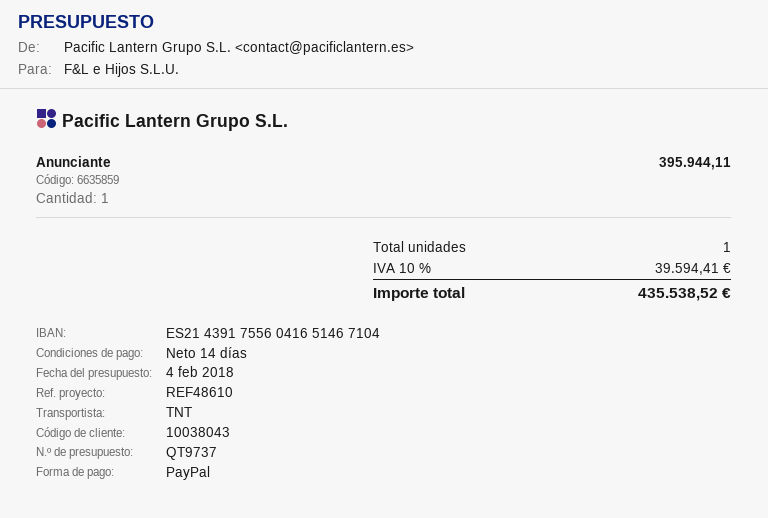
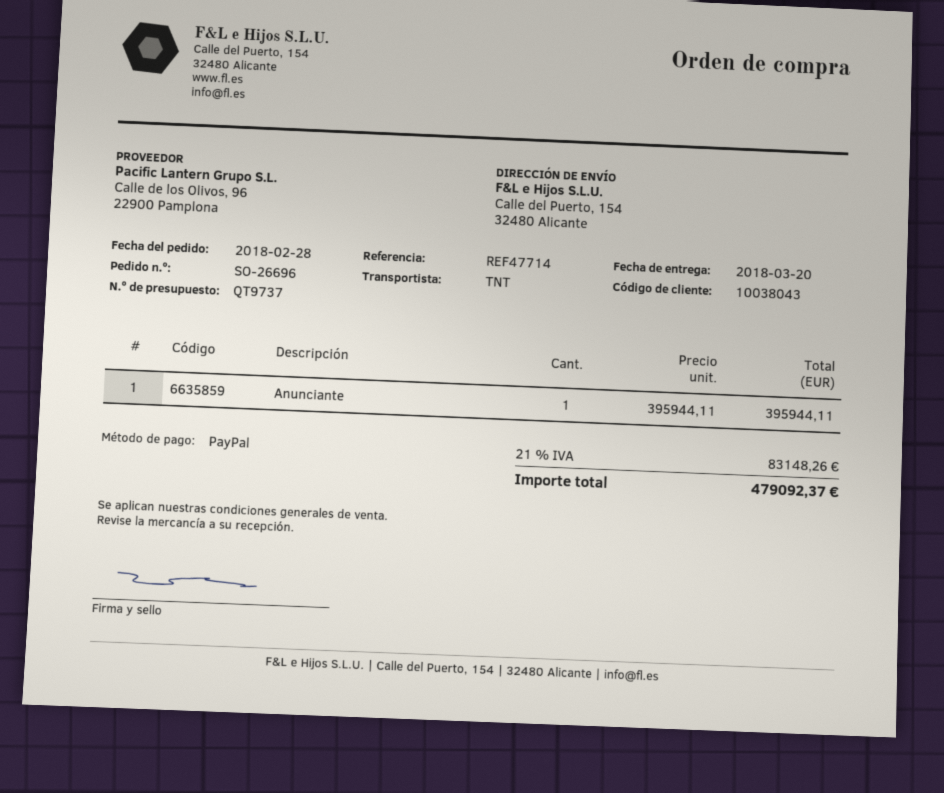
reference: REF48610 -> REF47714
tax: 10% = 39594.41 -> 21% = 83148.26
total: 435538.52 -> 479092.37

